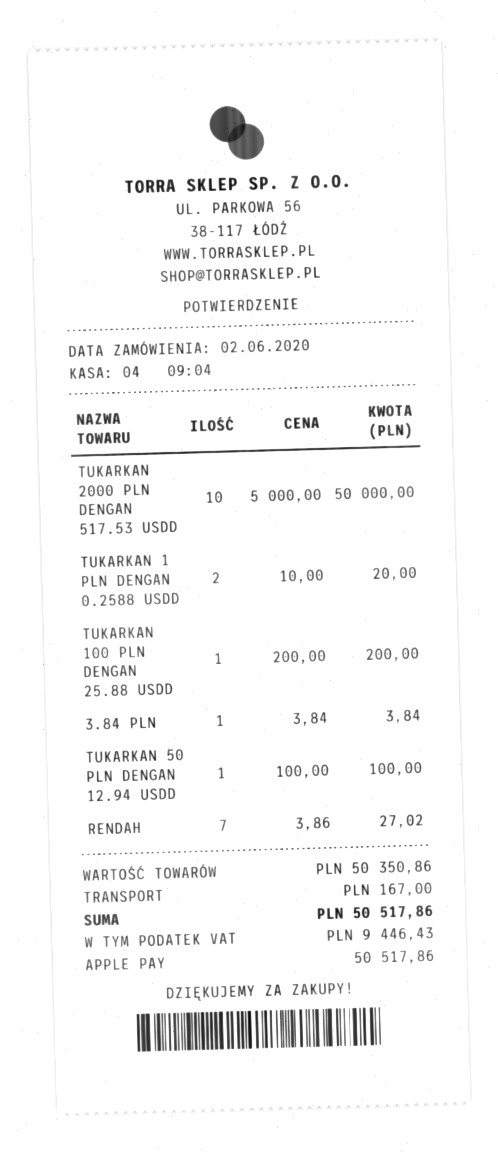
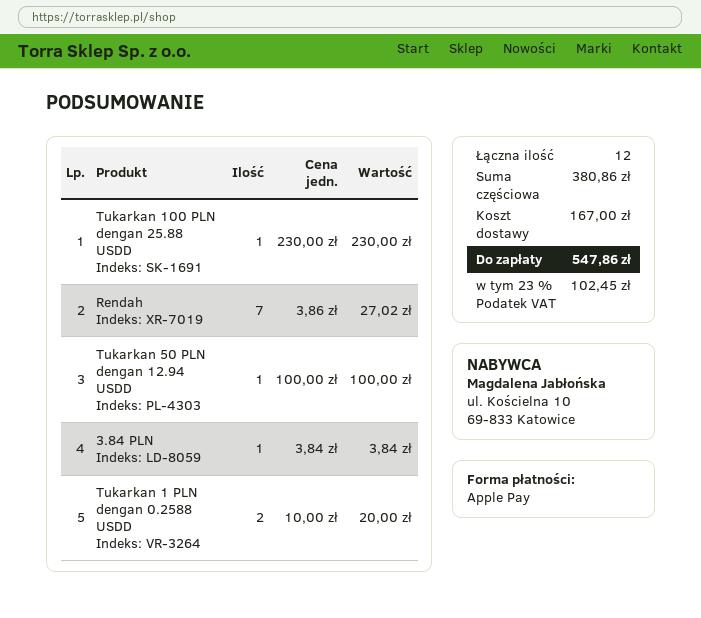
TUKARKAN 2000 PLN DENGAN 517.53 USDD: 10 x 5000.00 = 50000.00 -> none
TUKARKAN 100 PLN DENGAN 25.88 USDD: 1 x 200.00 = 200.00 -> 1 x 230.00 = 230.00
subtotal: 50350.86 -> 380.86
tax: 9446.43 -> 102.45
total: 50517.86 -> 547.86

